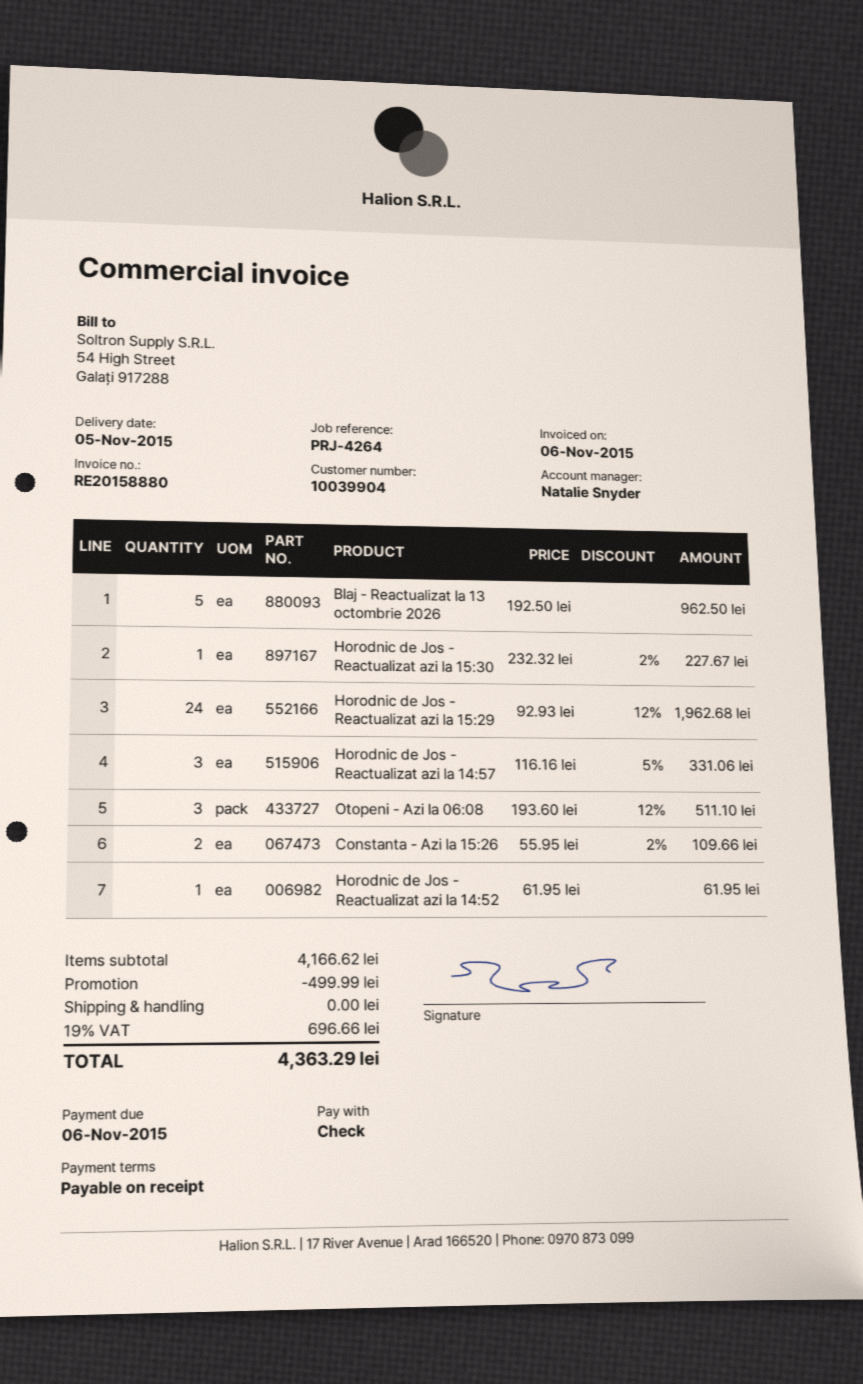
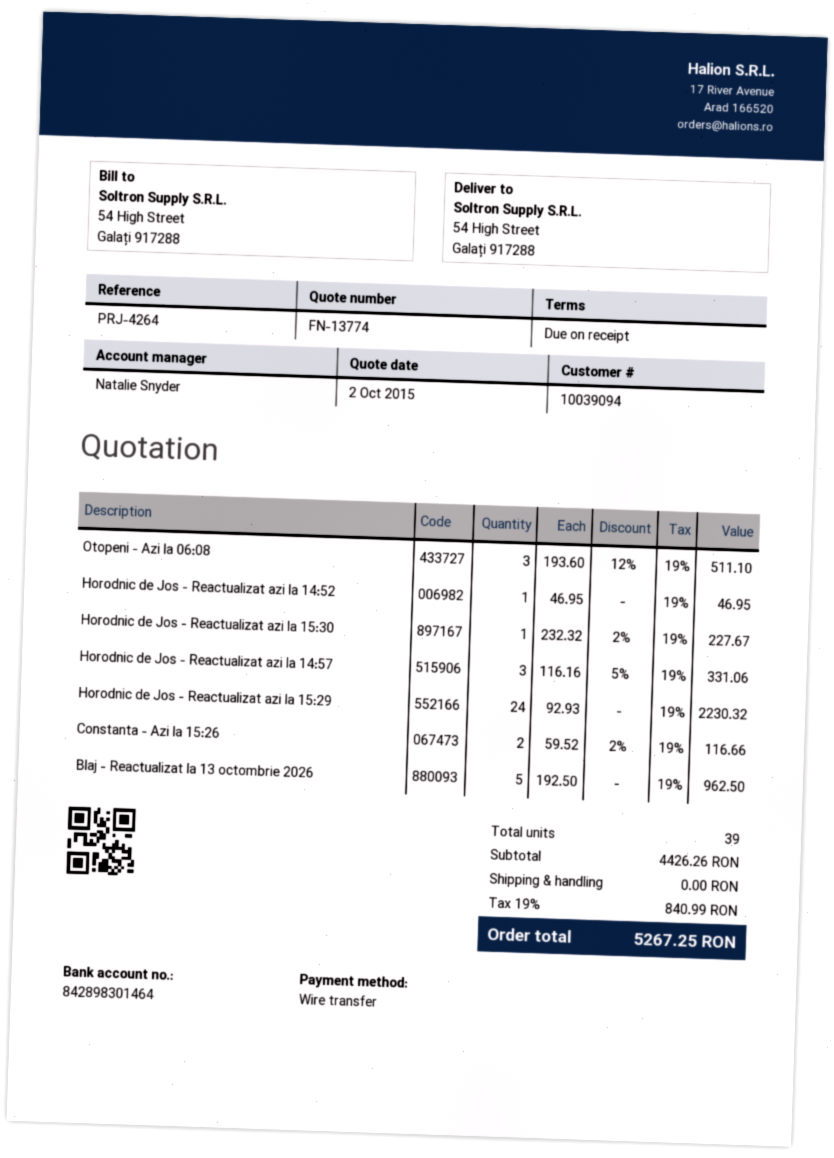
customer number: 10039904 -> 10039094
payment method: cheque -> bank transfer
Horodnic de Jos - Reactualizat azi la 15:29: 24 x 92.93 - 12% = 1962.68 -> 24 x 92.93 = 2230.32
Constanta - Azi la 15:26: 2 x 55.95 - 2% = 109.66 -> 2 x 59.52 - 2% = 116.66
Horodnic de Jos - Reactualizat azi la 14:52: 1 x 61.95 = 61.95 -> 1 x 46.95 = 46.95
subtotal: 4166.62 -> 4426.26
discount: 499.99 -> none
tax: 19% = 696.66 -> 19% = 840.99
total: 4363.29 -> 5267.25

